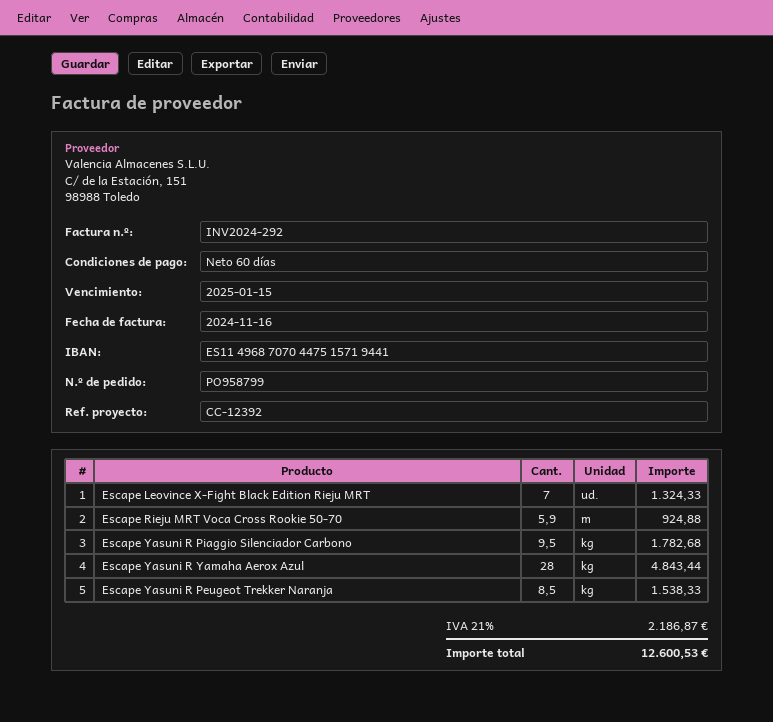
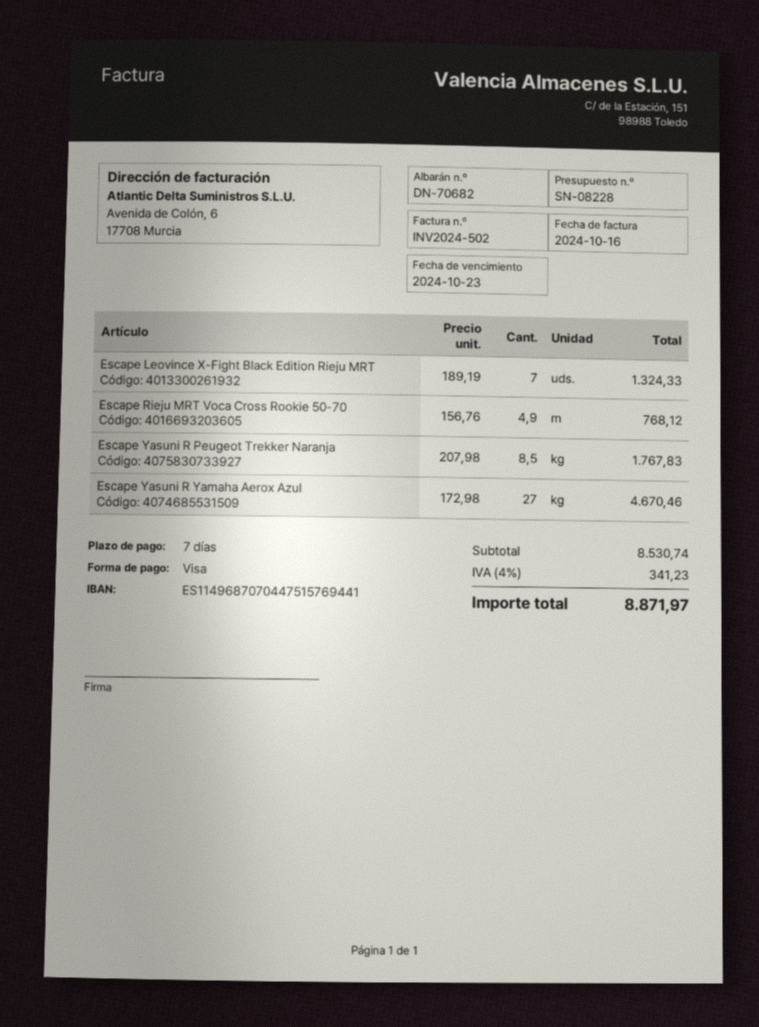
invoice number: INV2024-292 -> INV2024-502
invoice date: 2024-11-16 -> 2024-10-16
payment terms: 60 days -> 7 days
due date: 2025-01-15 -> 2024-10-23
bank account: ES1149687070447515719441 -> ES1149687070447515769441
Escape Rieju MRT Voca Cross Rookie 50-70: 5.9 for 924.88 -> 4.9 for 768.12
Escape Yasuni R Piaggio Silenciador Carbono: 9.5 for 1782.68 -> none
Escape Yasuni R Yamaha Aerox Azul: 28 for 4843.44 -> 27 for 4670.46
Escape Yasuni R Peugeot Trekker Naranja: 8.5 for 1538.33 -> 8.5 for 1767.83
tax: 21% = 2186.87 -> 4% = 341.23
total: 12600.53 -> 8871.97

